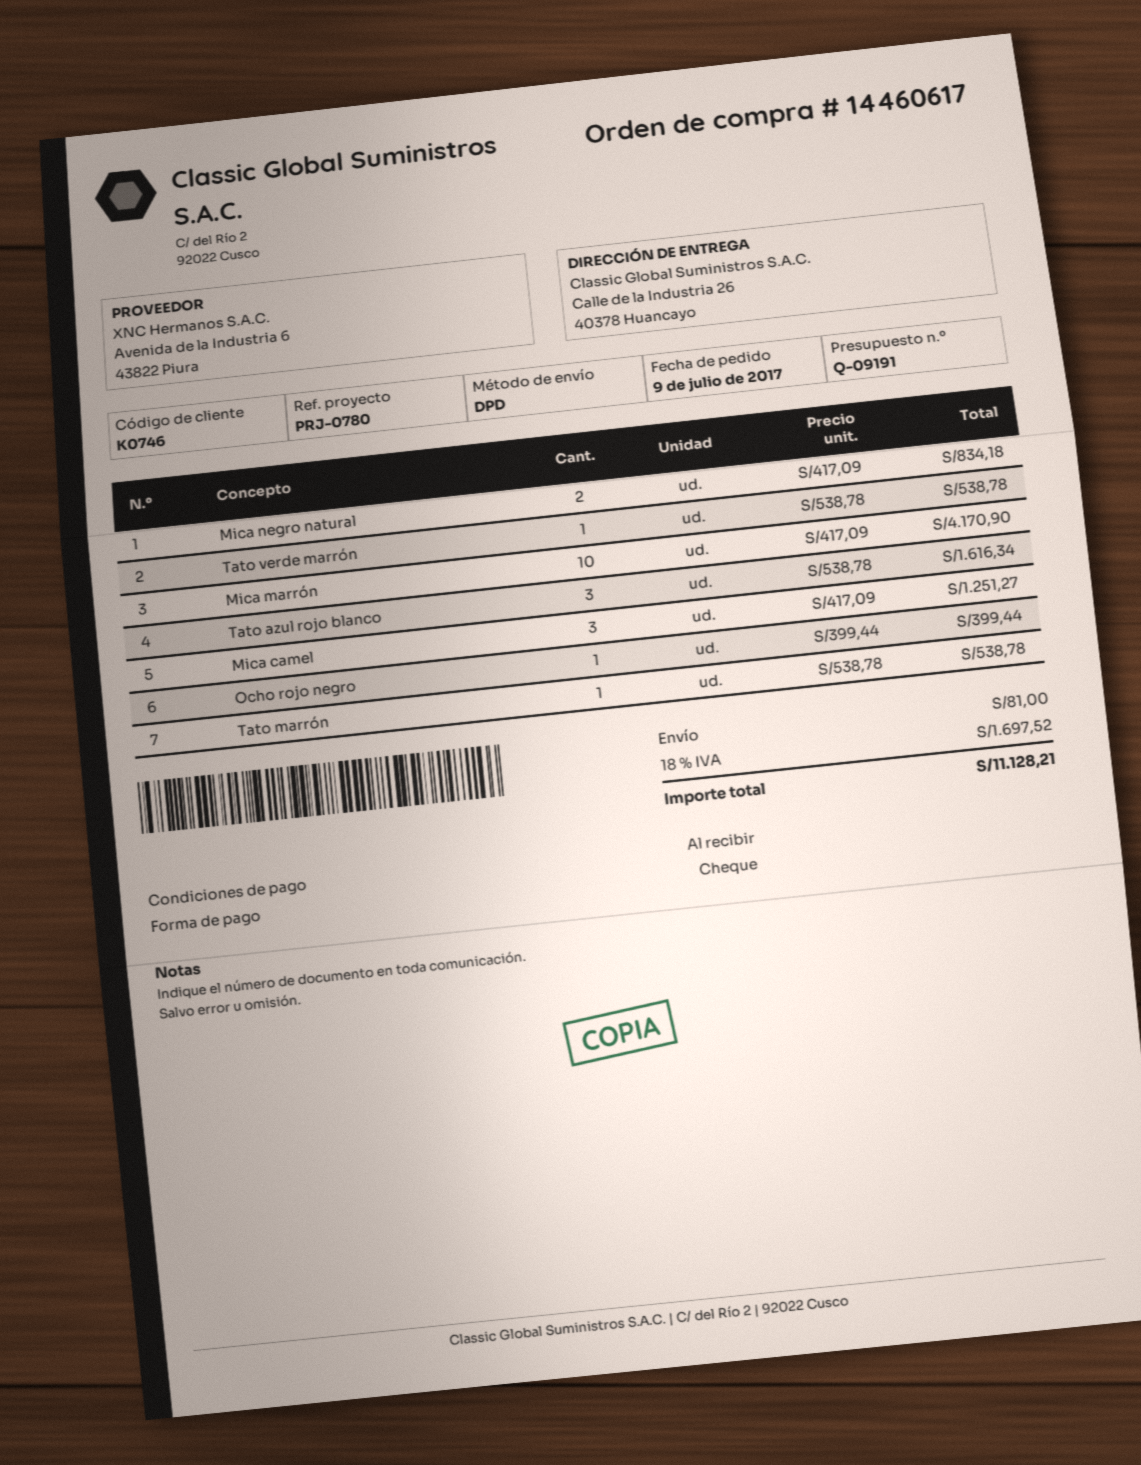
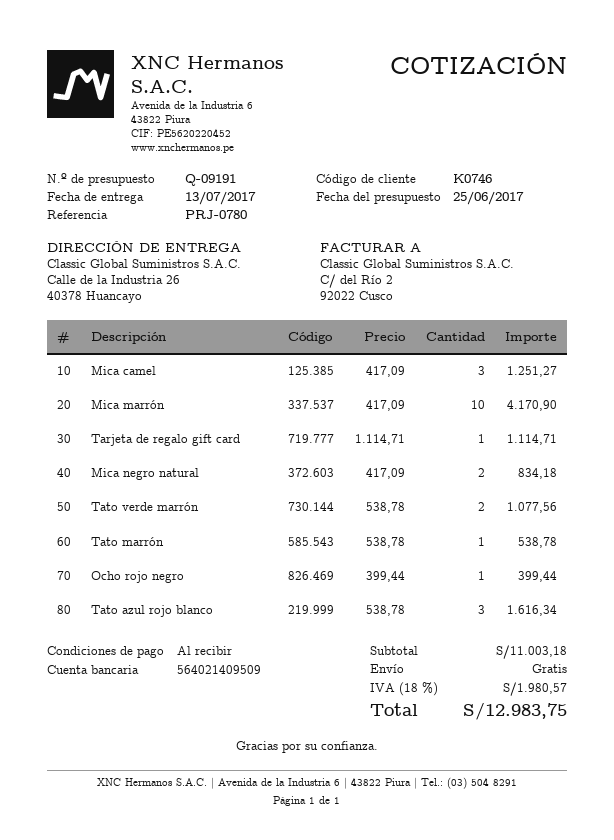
Tato verde marrón: 1 x 538.78 = 538.78 -> 2 x 538.78 = 1077.56
Tarjeta de regalo gift card: none -> 1 x 1114.71 = 1114.71
shipping: 81.00 -> 0.00
tax: 18% = 1697.52 -> 18% = 1980.57
total: 11128.21 -> 12983.75

